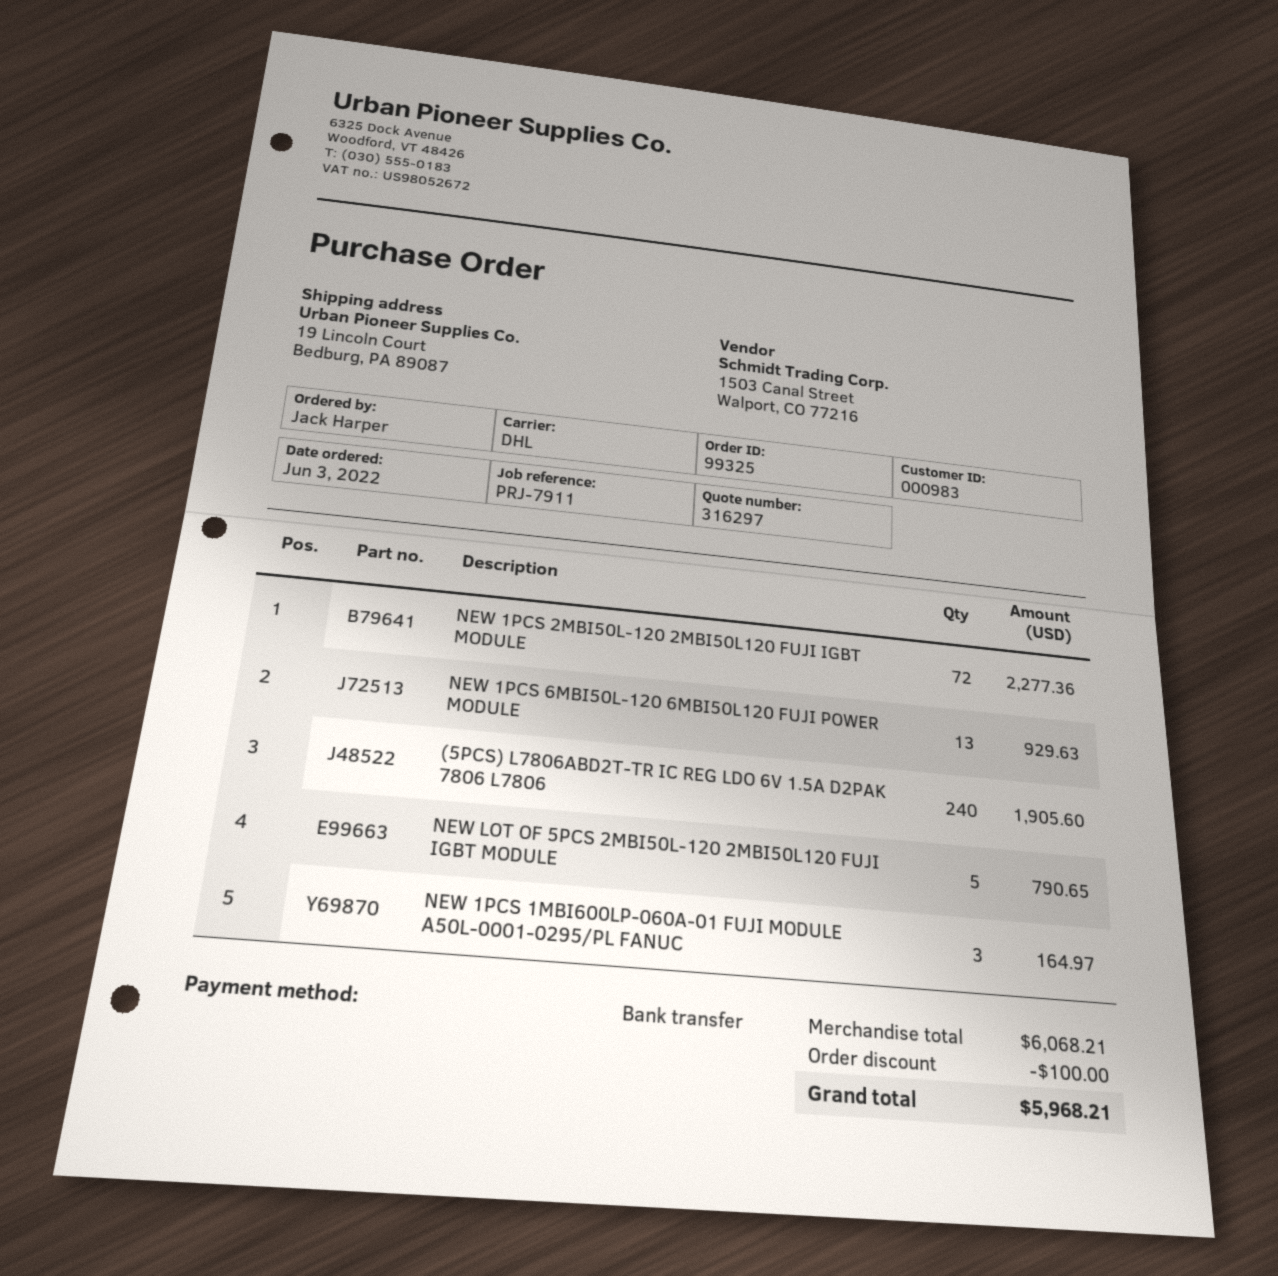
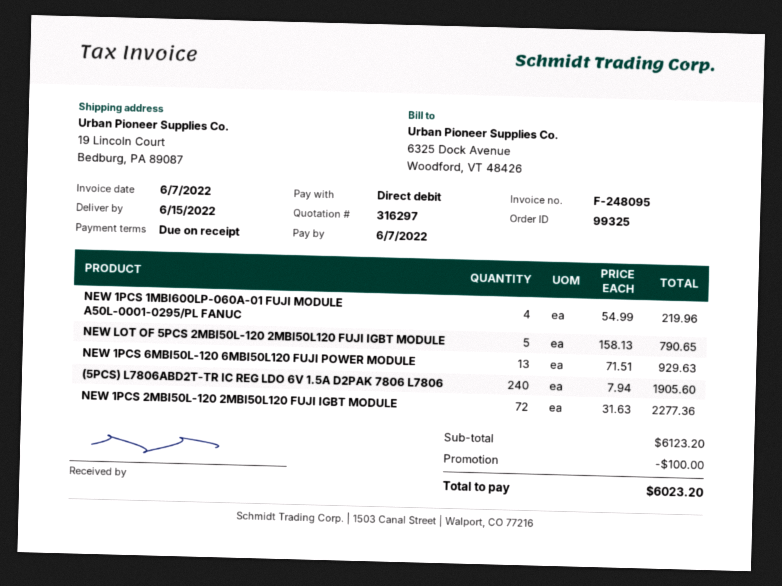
payment method: bank transfer -> direct debit
NEW 1PCS 1MBI600LP-060A-01 FUJI MODULE A50L-0001-0295/PL FANUC: 3 for 164.97 -> 4 for 219.96
subtotal: 6068.21 -> 6123.20
total: 5968.21 -> 6023.20

